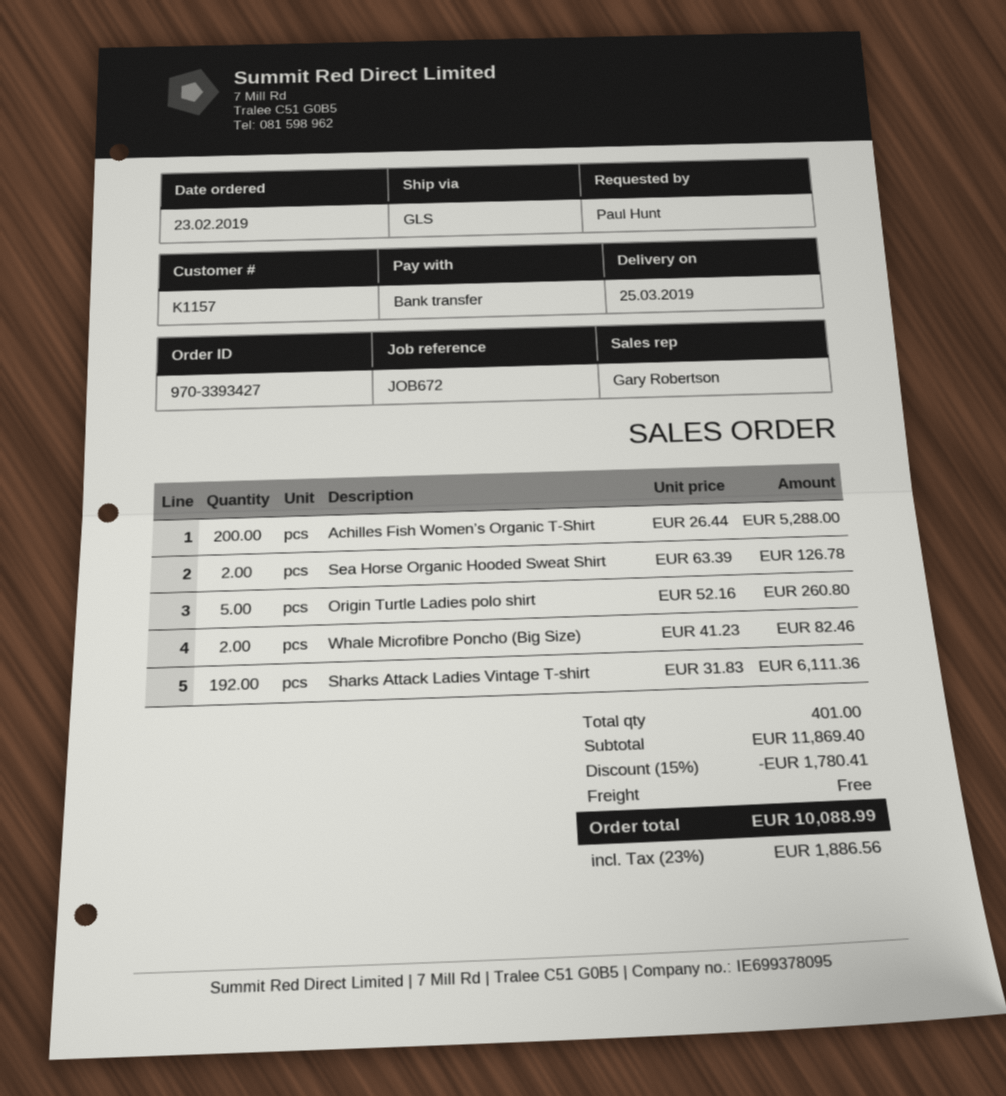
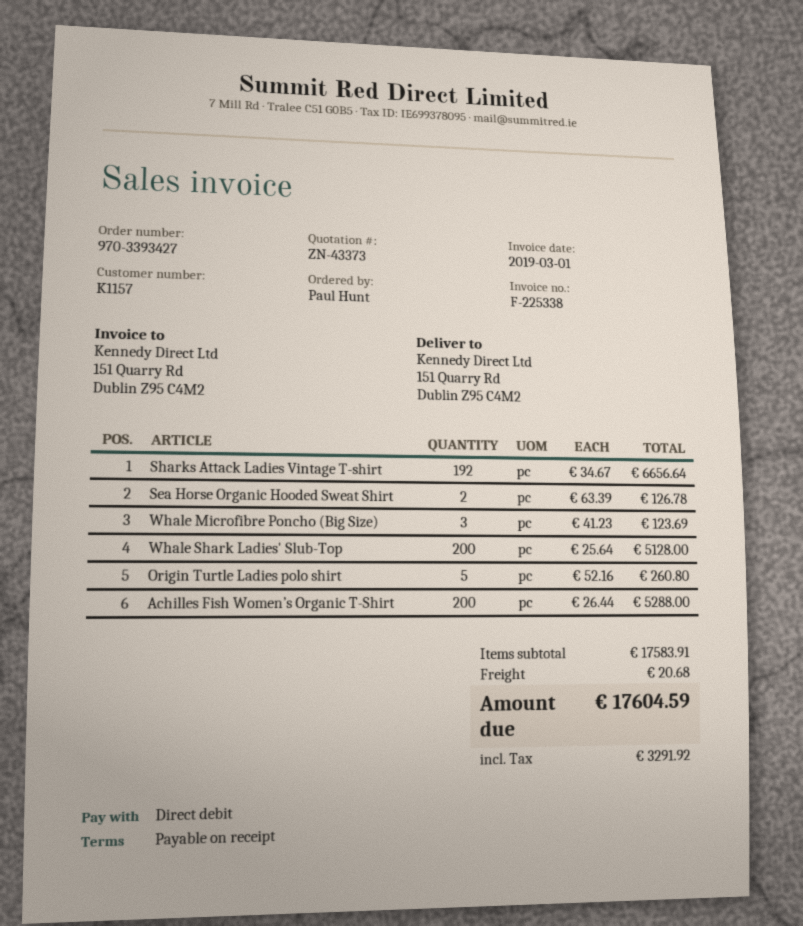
payment method: bank transfer -> direct debit
Whale Microfibre Poncho (Big Size): 2 x 41.23 = 82.46 -> 3 x 41.23 = 123.69
Sharks Attack Ladies Vintage T-shirt: 192 x 31.83 = 6111.36 -> 192 x 34.67 = 6656.64
Whale Shark Ladies' Slub-Top: none -> 200 x 25.64 = 5128.00
subtotal: 11869.40 -> 17583.91
discount: 15% = 1780.41 -> none
shipping: 0.00 -> 20.68
tax: 1886.56 -> 3291.92
total: 10088.99 -> 17604.59

